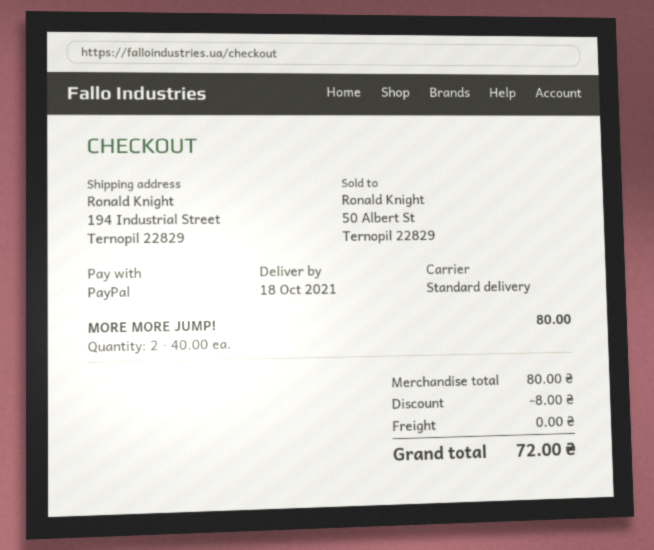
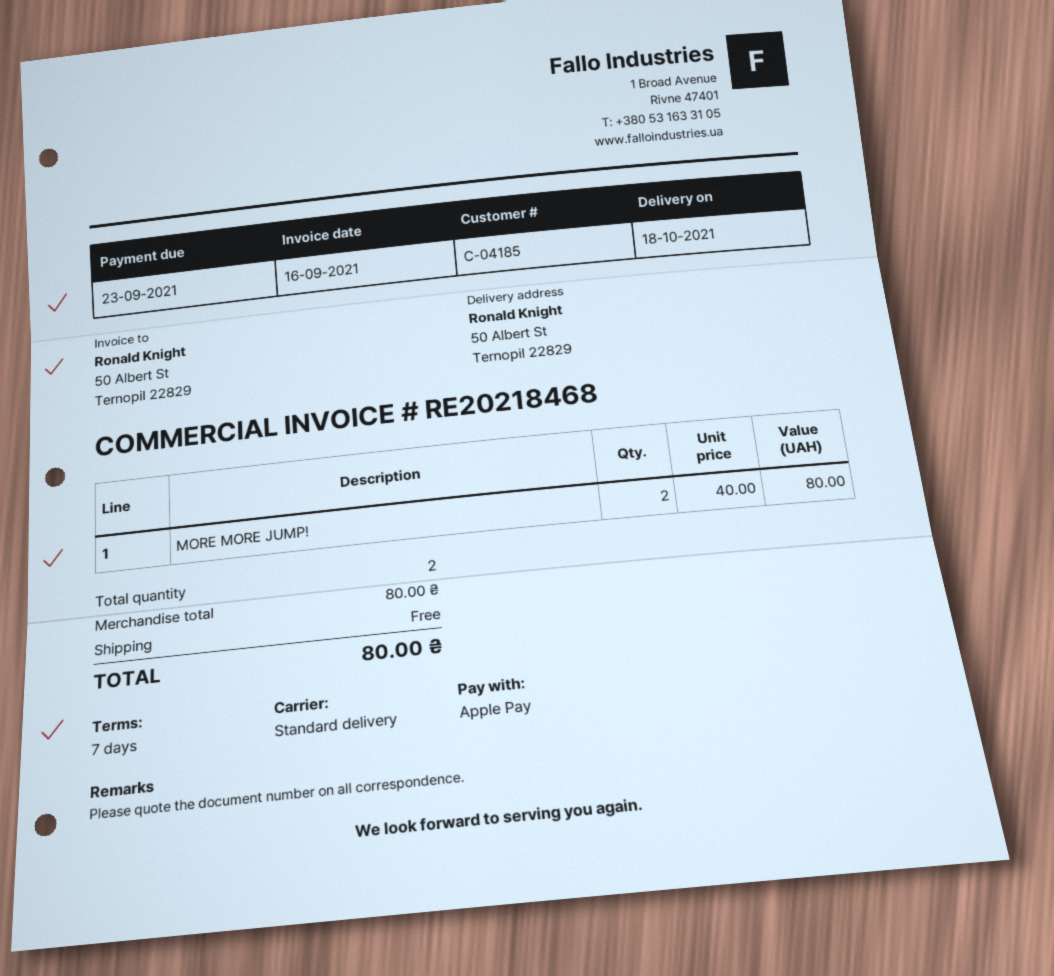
payment method: PayPal -> Apple Pay
ship to: 194 Industrial Street, Ternopil 22829 -> 50 Albert St, Ternopil 22829
discount: 8.00 -> none
total: 72.00 -> 80.00

